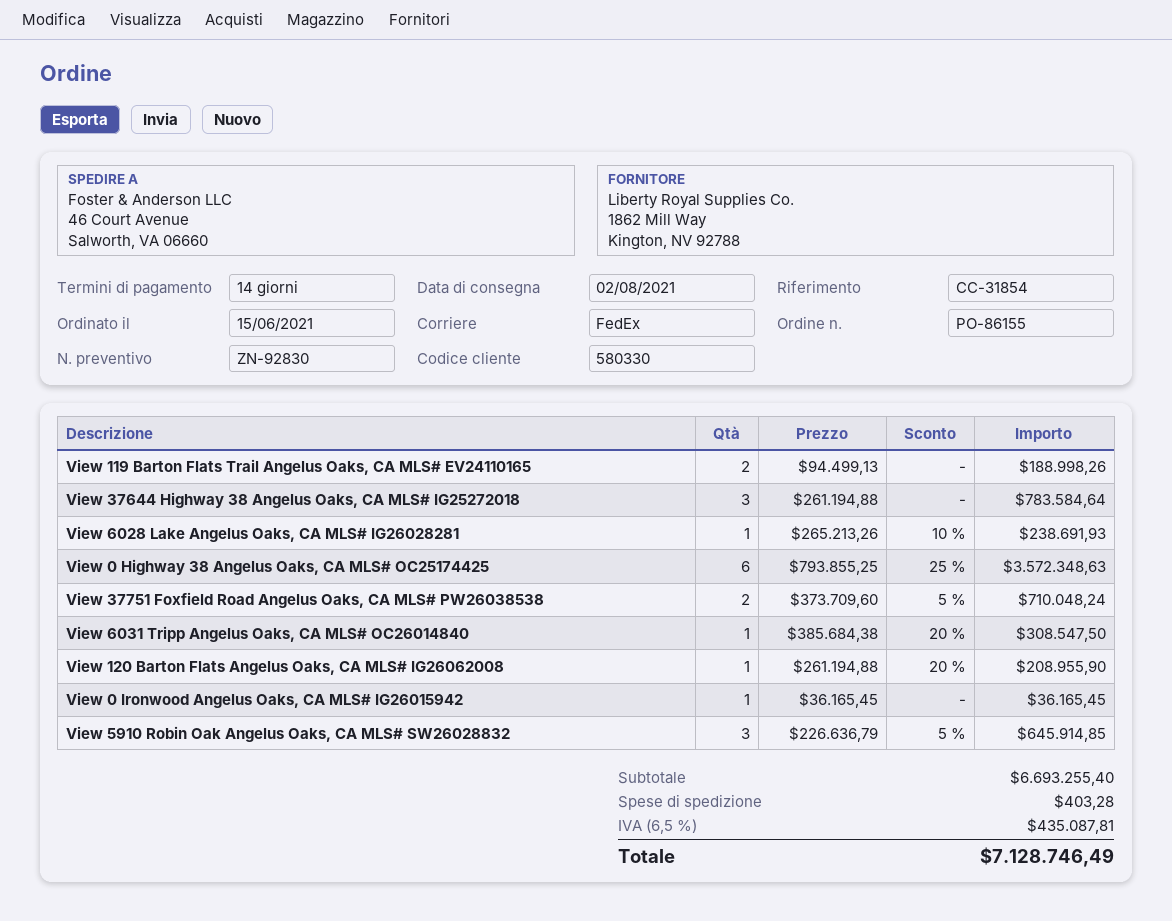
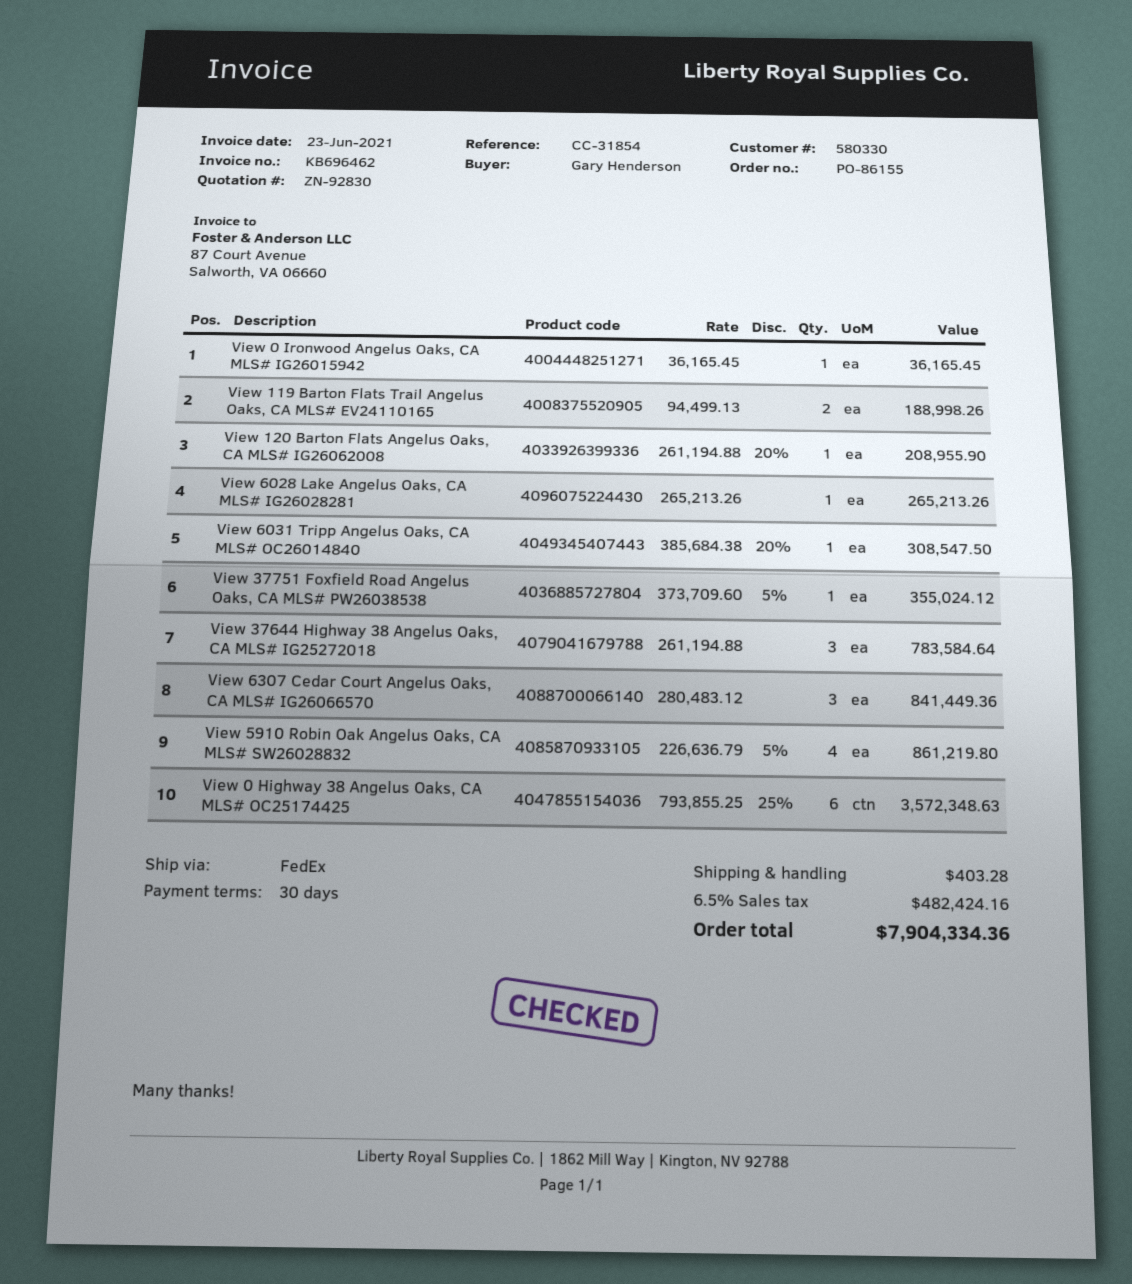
payment terms: 14 days -> 30 days
View 6028 Lake Angelus Oaks, CA MLS# IG26028281: 1 x 265213.26 - 10% = 238691.93 -> 1 x 265213.26 = 265213.26
View 37751 Foxfield Road Angelus Oaks, CA MLS# PW26038538: 2 x 373709.60 - 5% = 710048.24 -> 1 x 373709.60 - 5% = 355024.12
View 5910 Robin Oak Angelus Oaks, CA MLS# SW26028832: 3 x 226636.79 - 5% = 645914.85 -> 4 x 226636.79 - 5% = 861219.80
View 6307 Cedar Court Angelus Oaks, CA MLS# IG26066570: none -> 3 x 280483.12 = 841449.36
tax: 6.5% = 435087.81 -> 6.5% = 482424.16
total: 7128746.49 -> 7904334.36

